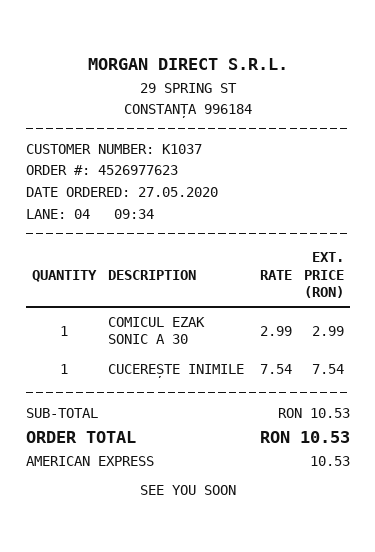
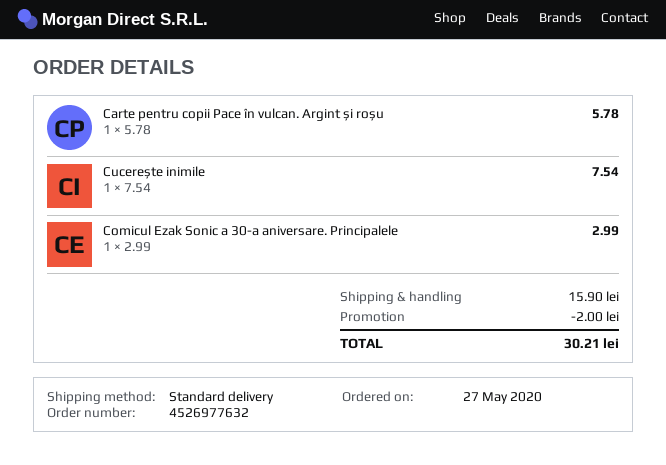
order number: 4526977623 -> 4526977632
Carte pentru copii Pace în vulcan. Argint și roșu: none -> 1 x 5.78 = 5.78
discount: none -> 2.00
shipping: none -> 15.90
total: 10.53 -> 30.21

